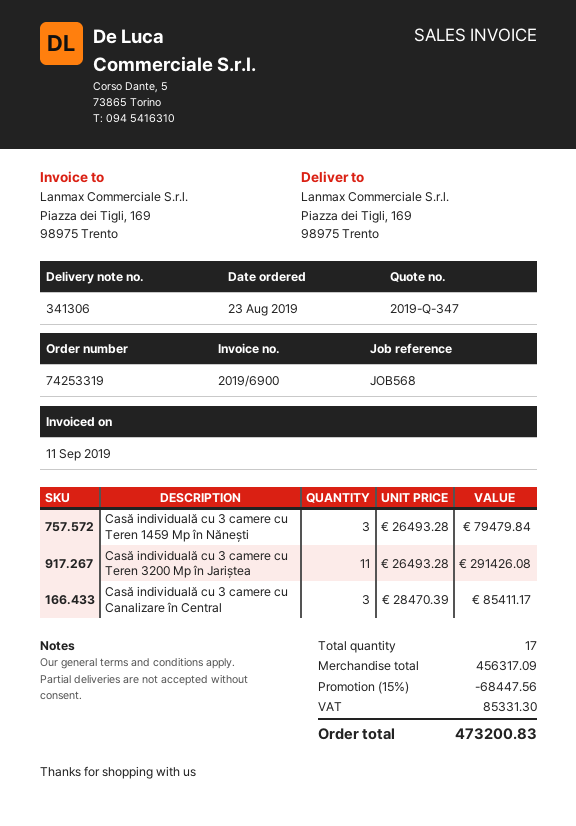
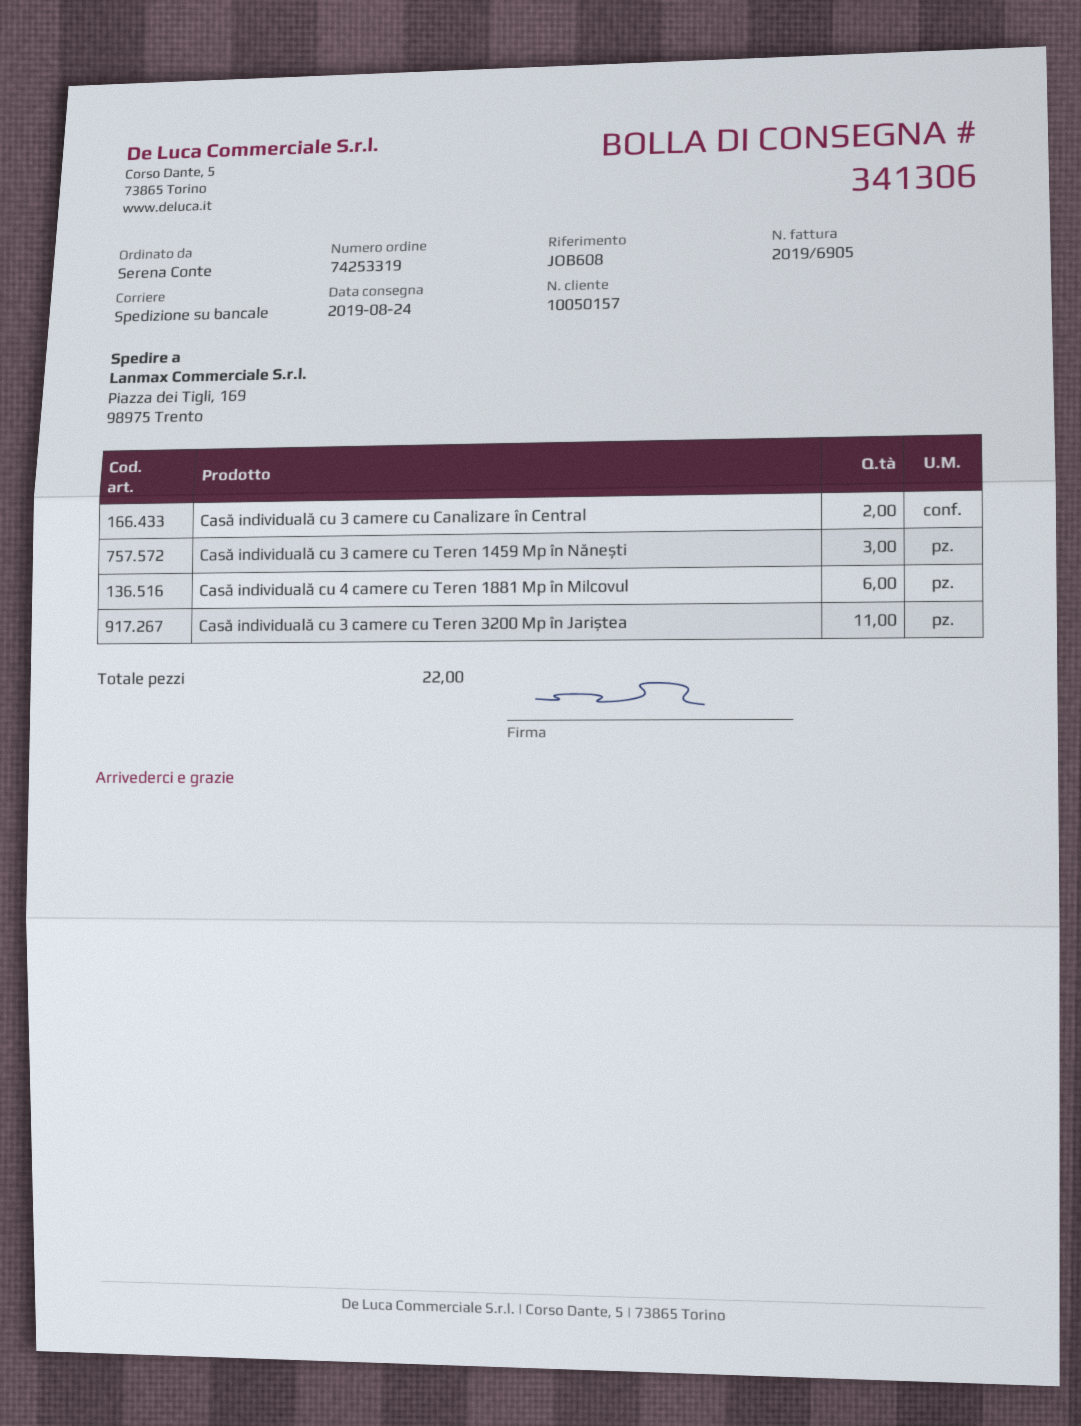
invoice number: 2019/6900 -> 2019/6905
reference: JOB568 -> JOB608
Casă individuală cu 3 camere cu Canalizare în Central: 3 -> 2
Casă individuală cu 4 camere cu Teren 1881 Mp în Milcovul: none -> 6
total quantity: 17 -> 22

